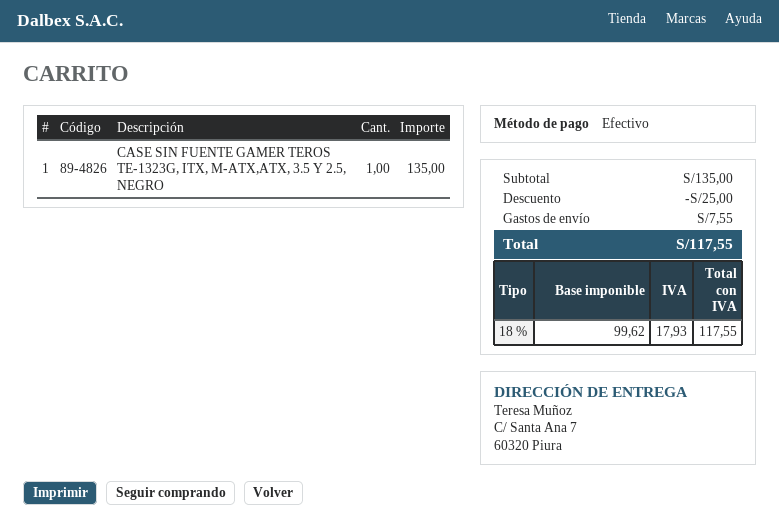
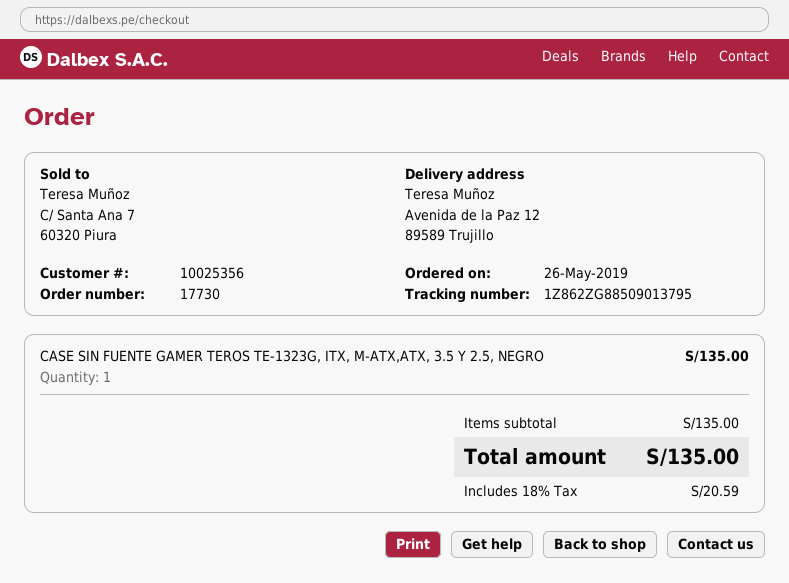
ship to: C/ Santa Ana 7, 60320 Piura -> Avenida de la Paz 12, 89589 Trujillo
discount: 25.00 -> none
shipping: 7.55 -> none
tax: 18% = 17.93 -> 18% = 20.59
total: 117.55 -> 135.00

